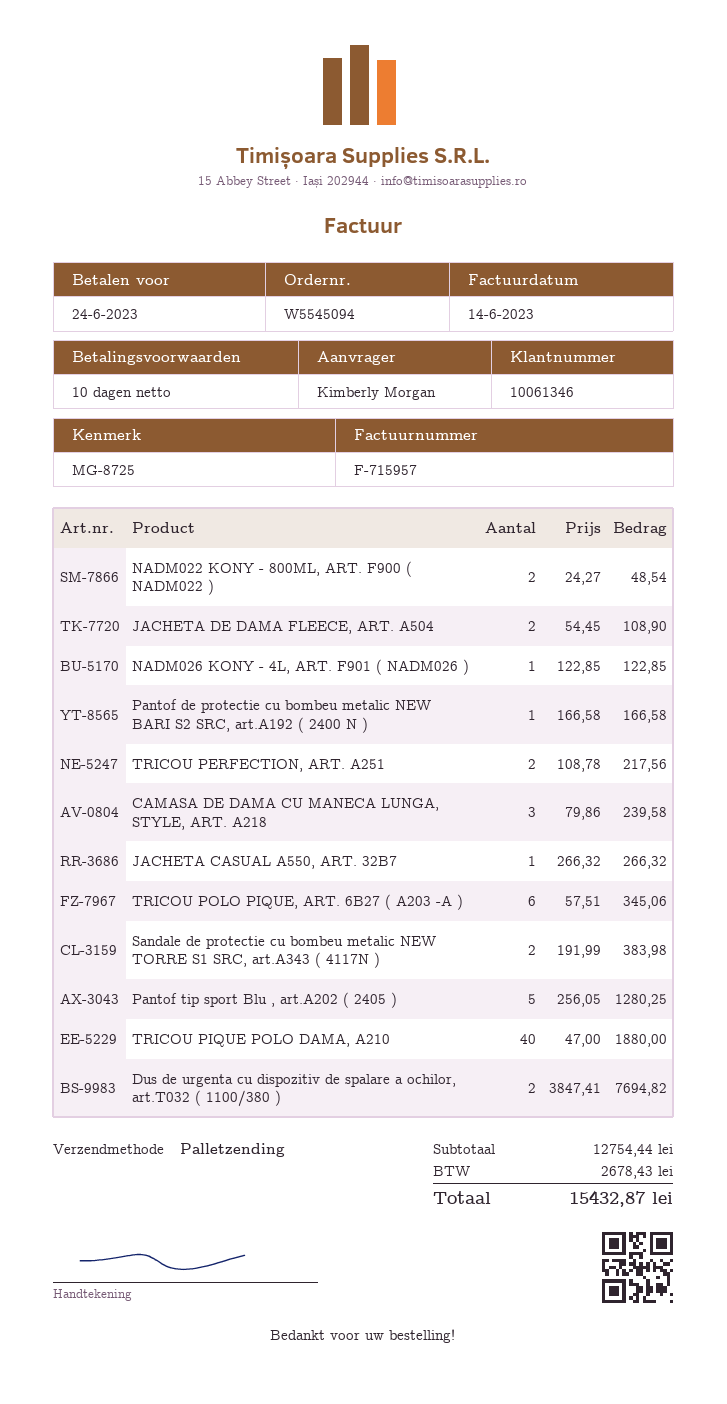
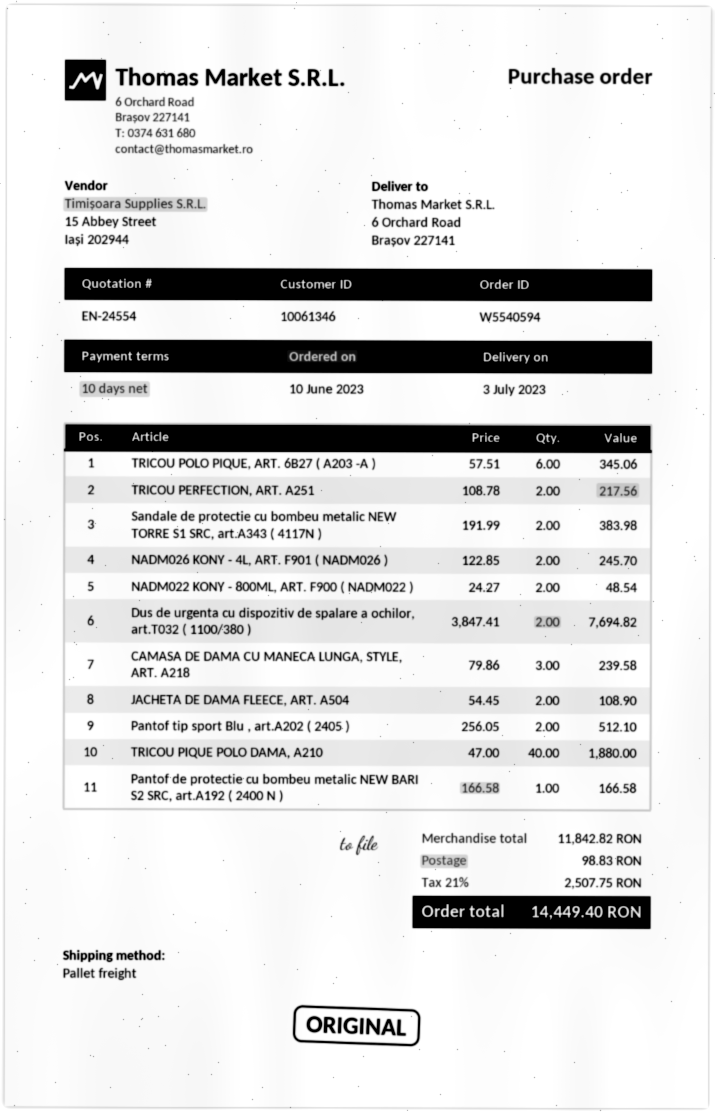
order number: W5545094 -> W5540594
NADM026 KONY - 4L, ART. F901 ( NADM026 ): 1 x 122.85 = 122.85 -> 2 x 122.85 = 245.70
JACHETA CASUAL A550, ART. 32B7: 1 x 266.32 = 266.32 -> none
Pantof tip sport Blu , art.A202 ( 2405 ): 5 x 256.05 = 1280.25 -> 2 x 256.05 = 512.10
subtotal: 12754.44 -> 11842.82
shipping: none -> 98.83
tax: 2678.43 -> 2507.75
total: 15432.87 -> 14449.40

